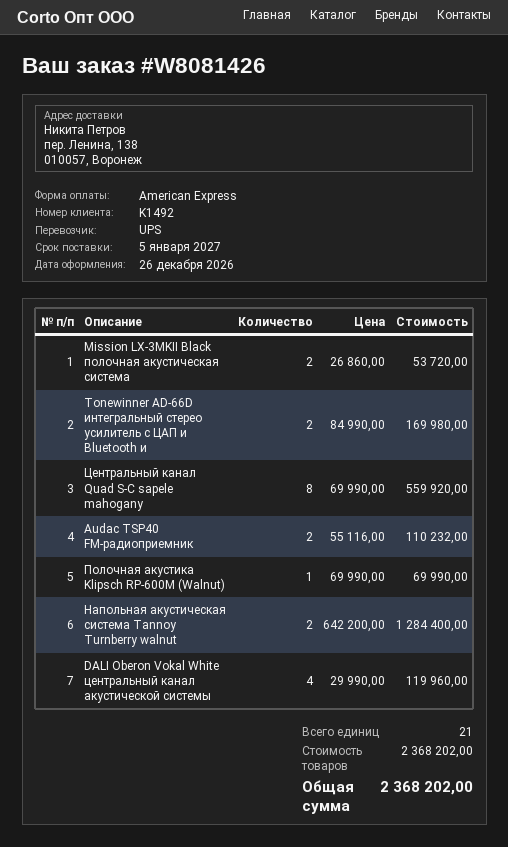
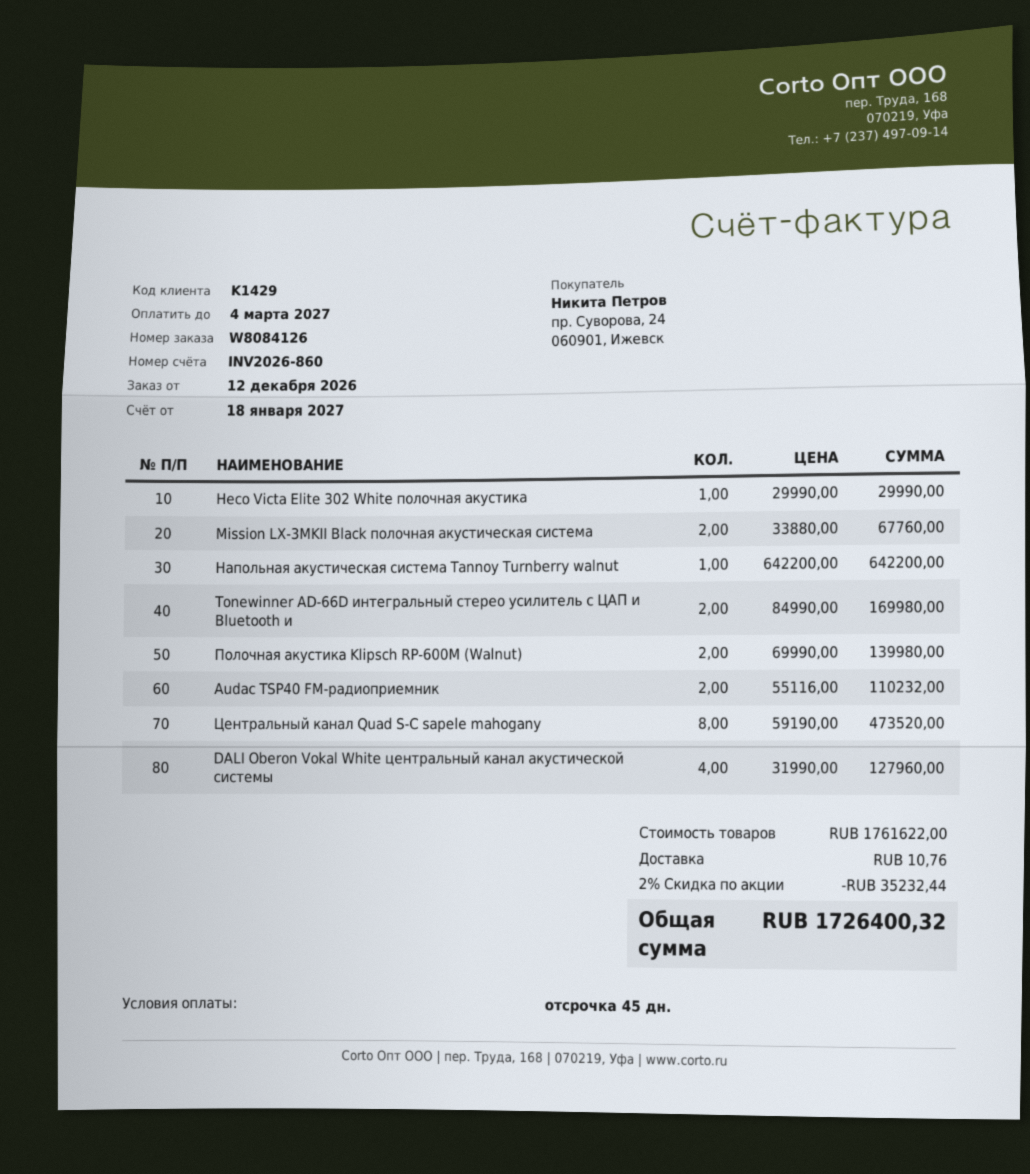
order number: W8081426 -> W8084126
order date: 2026-12-26 -> 2026-12-12
customer number: K1492 -> K1429
Mission LX-3MKII Black полочная акустическая система: 2 x 26860.00 = 53720.00 -> 2 x 33880.00 = 67760.00
Центральный канал Quad S-C sapele mahogany: 8 x 69990.00 = 559920.00 -> 8 x 59190.00 = 473520.00
Полочная акустика Klipsch RP-600M (Walnut): 1 x 69990.00 = 69990.00 -> 2 x 69990.00 = 139980.00
Напольная акустическая система Tannoy Turnberry walnut: 2 x 642200.00 = 1284400.00 -> 1 x 642200.00 = 642200.00
DALI Oberon Vokal White центральный канал акустической системы: 4 x 29990.00 = 119960.00 -> 4 x 31990.00 = 127960.00
Heco Victa Elite 302 White полочная акустика: none -> 1 x 29990.00 = 29990.00
subtotal: 2368202.00 -> 1761622.00
discount: none -> 2% = 35232.44
shipping: none -> 10.76
total: 2368202.00 -> 1726400.32

